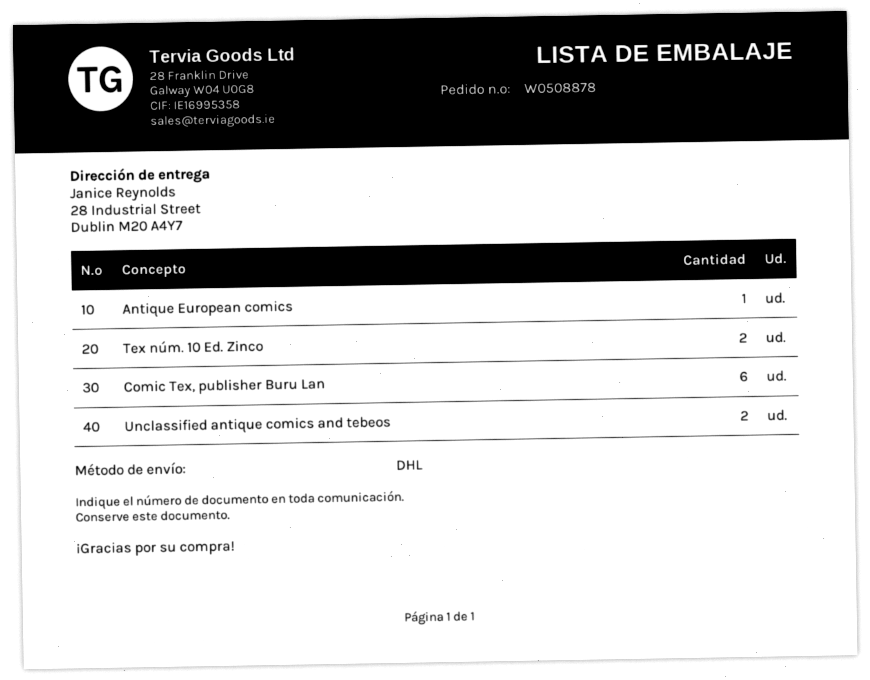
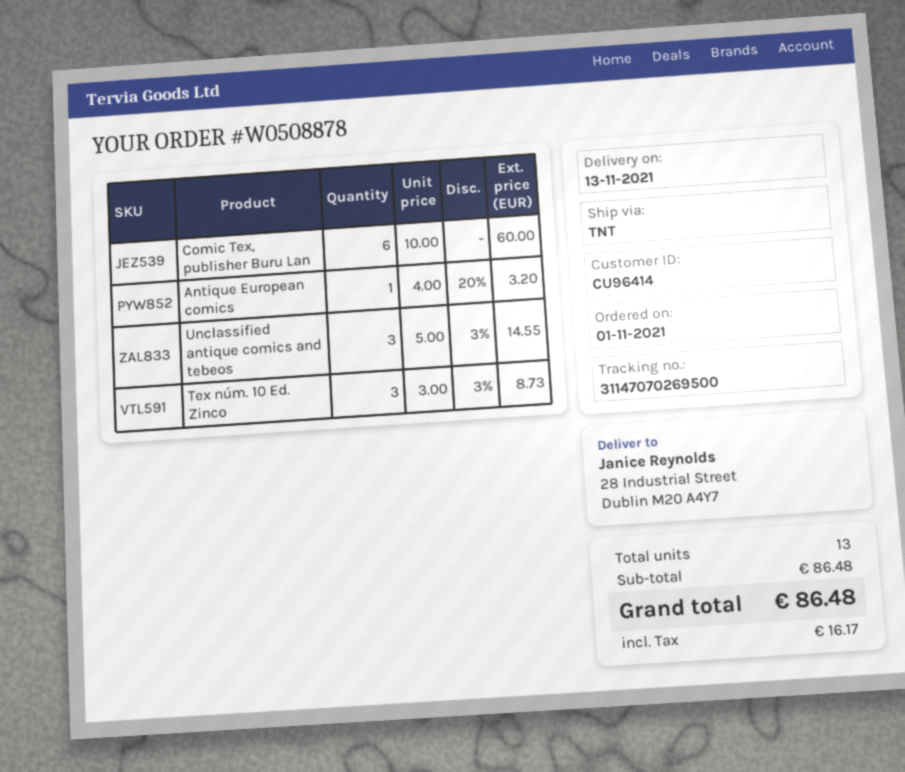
shipping method: DHL -> TNT
Tex núm. 10 Ed. Zinco: 2 -> 3
Unclassified antique comics and tebeos: 2 -> 3

